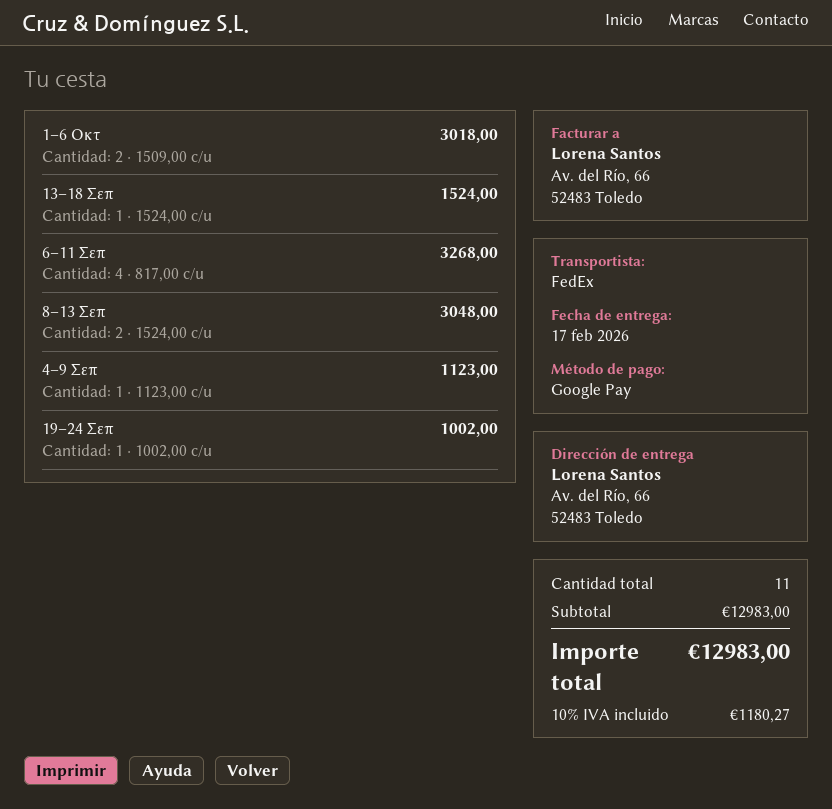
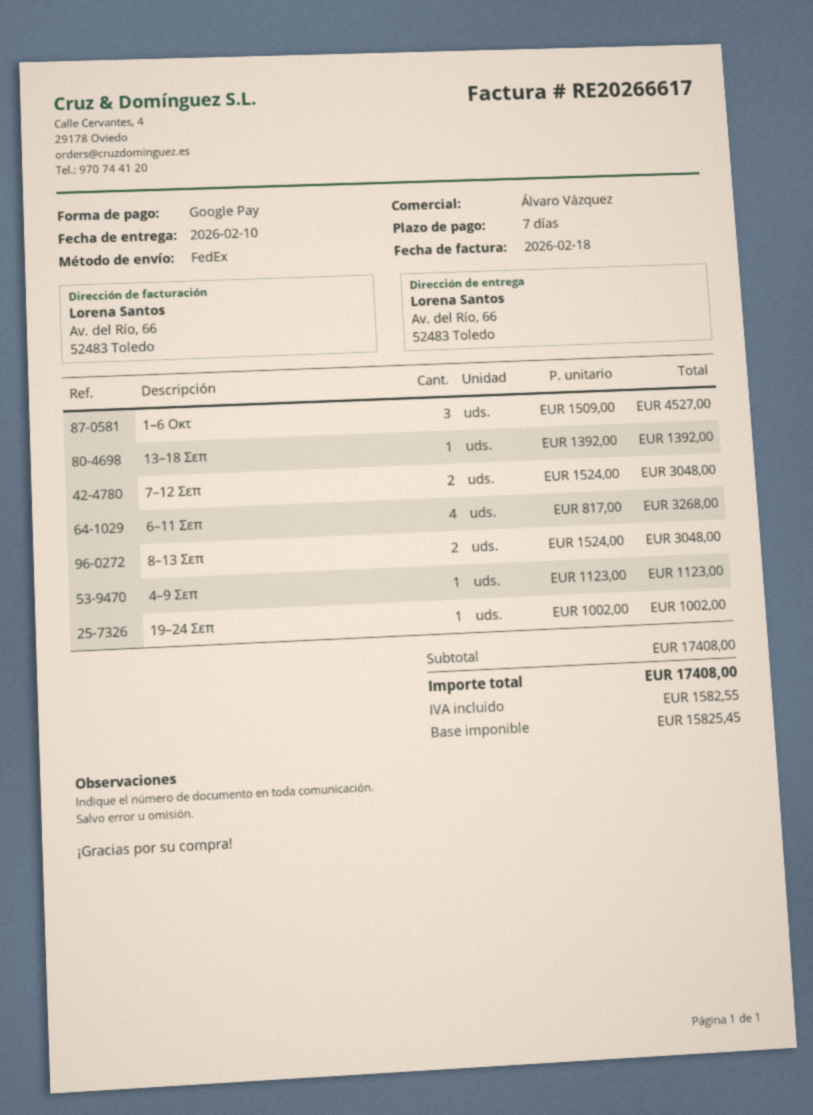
delivery date: 2026-02-17 -> 2026-02-10
1–6 Οκτ: 2 x 1509.00 = 3018.00 -> 3 x 1509.00 = 4527.00
13–18 Σεπ: 1 x 1524.00 = 1524.00 -> 1 x 1392.00 = 1392.00
7–12 Σεπ: none -> 2 x 1524.00 = 3048.00
subtotal: 12983.00 -> 17408.00
tax: 1180.27 -> 1582.55
total: 12983.00 -> 17408.00

